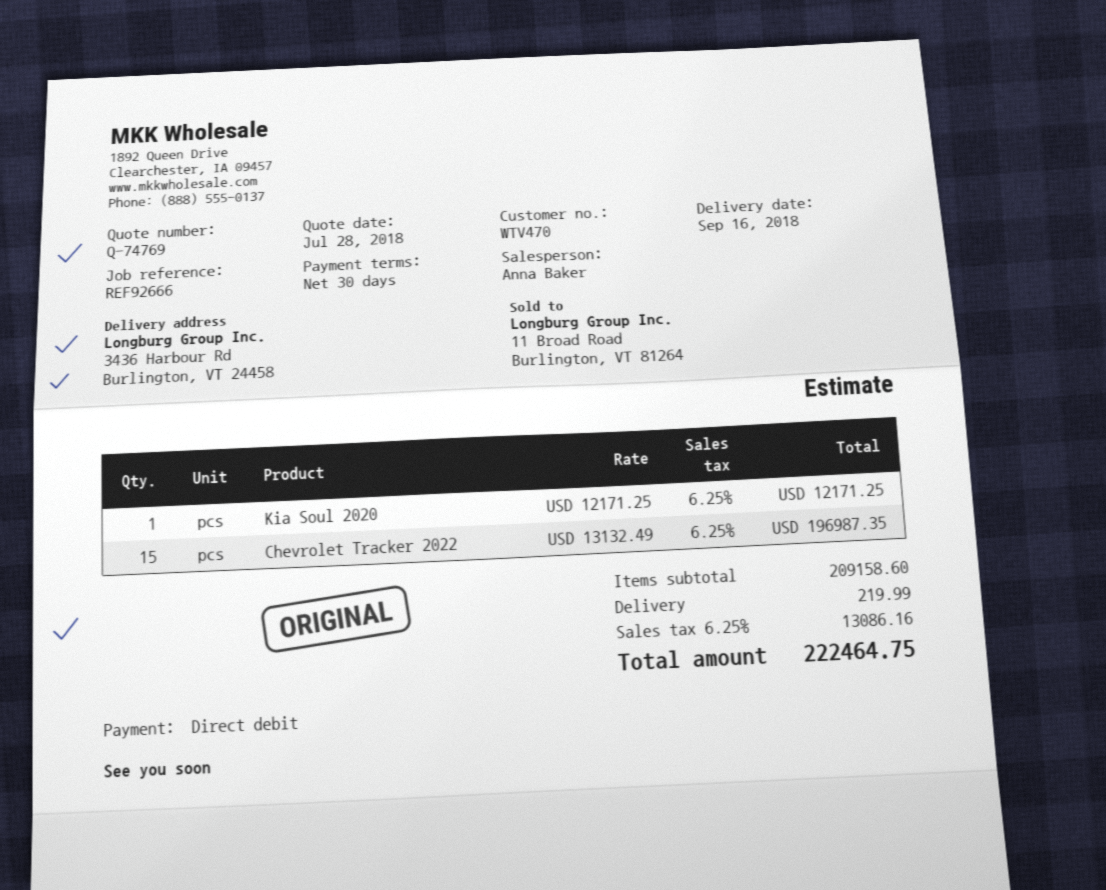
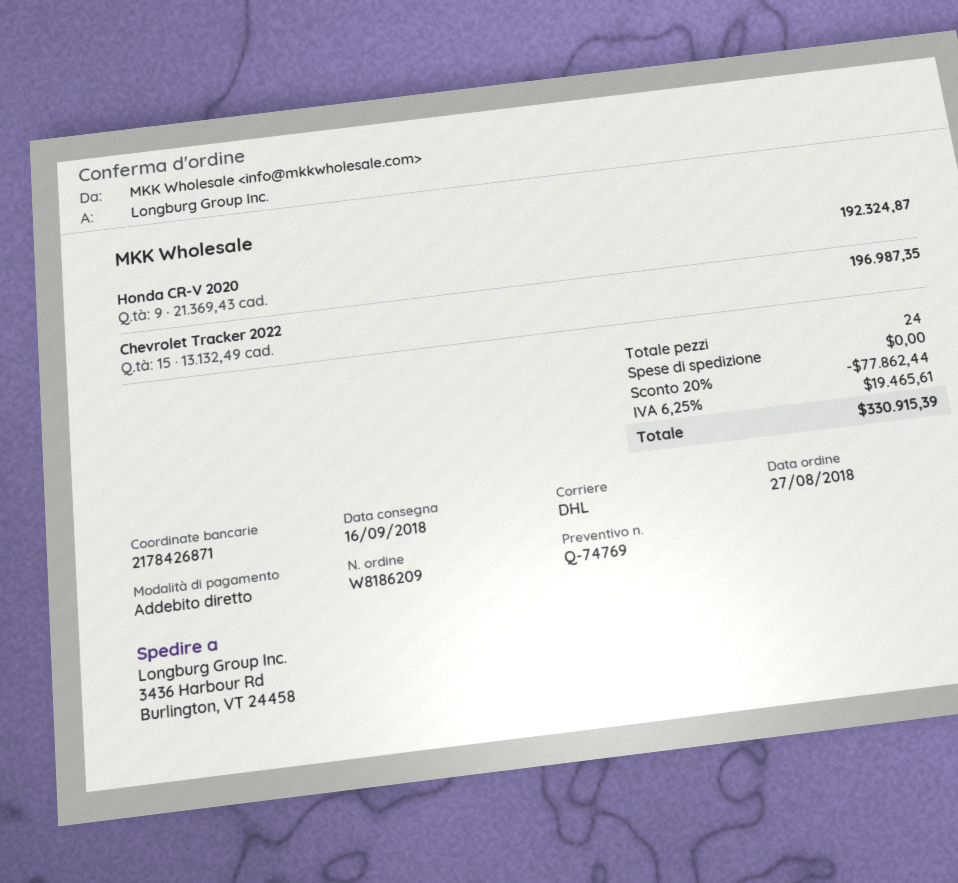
Kia Soul 2020: 1 x 12171.25 = 12171.25 -> none
Honda CR-V 2020: none -> 9 x 21369.43 = 192324.87
discount: none -> 20% = 77862.44
shipping: 219.99 -> 0.00
tax: 6.25% = 13086.16 -> 6.25% = 19465.61
total: 222464.75 -> 330915.39

